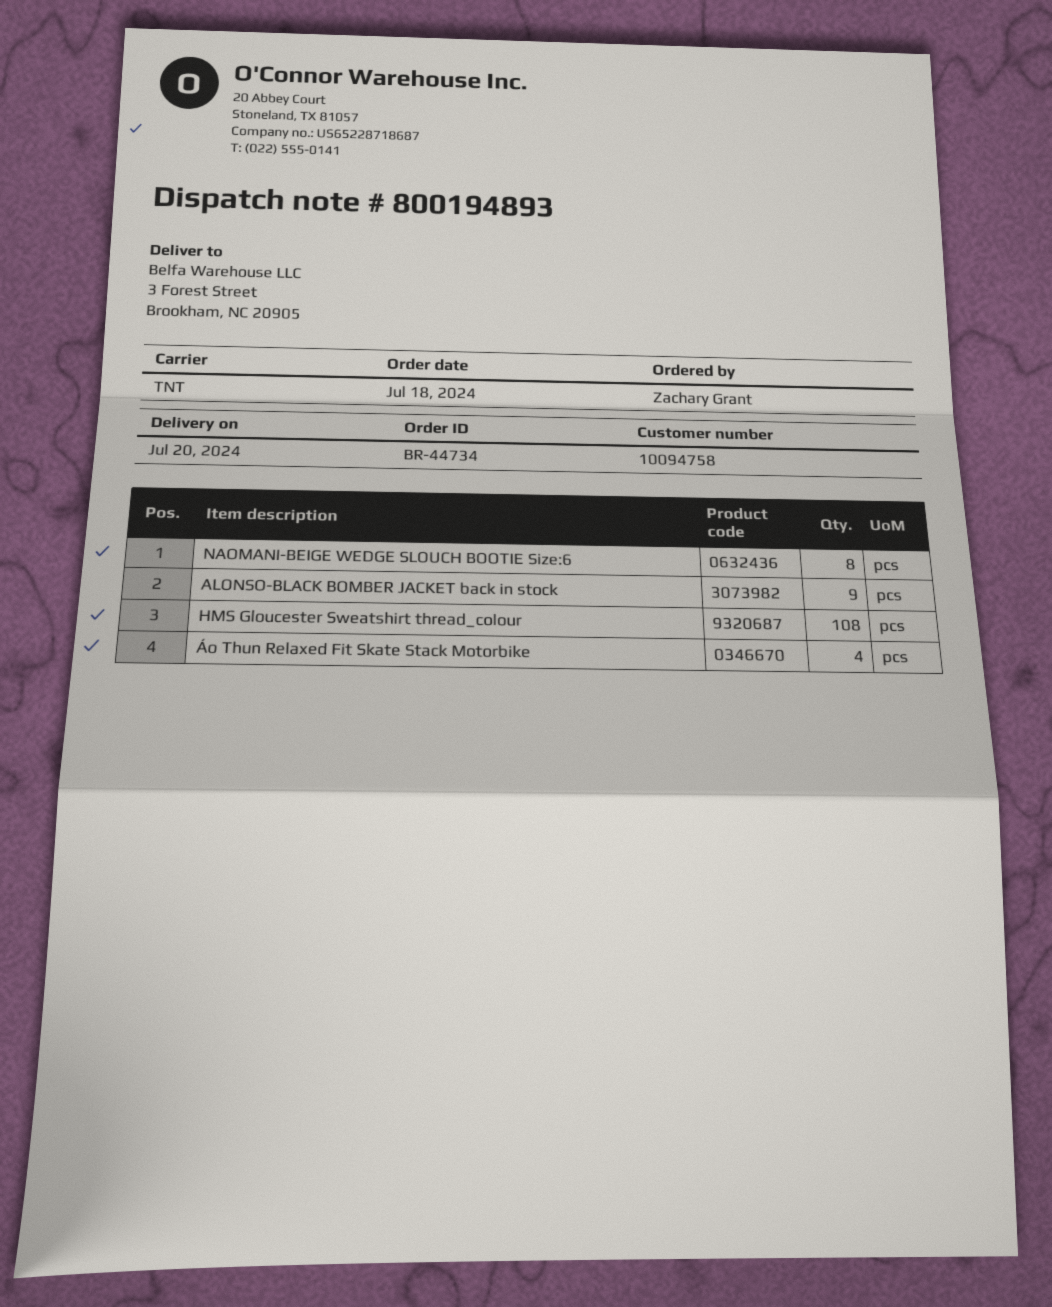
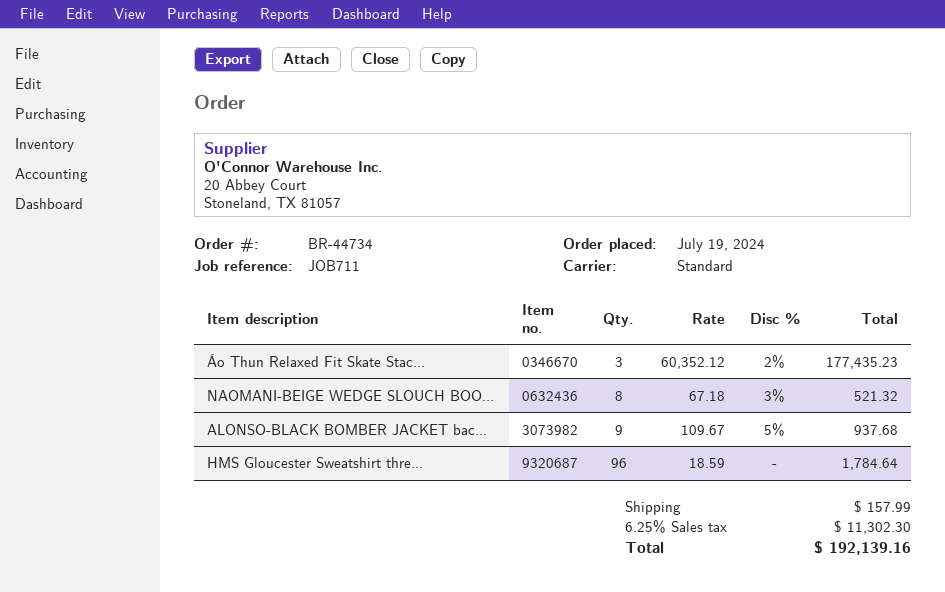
order date: 2024-07-18 -> 2024-07-19
shipping method: TNT -> standard
HMS Gloucester Sweatshirt thread_colour: 108 -> 96
Áo Thun Relaxed Fit Skate Stack Motorbike: 4 -> 3

